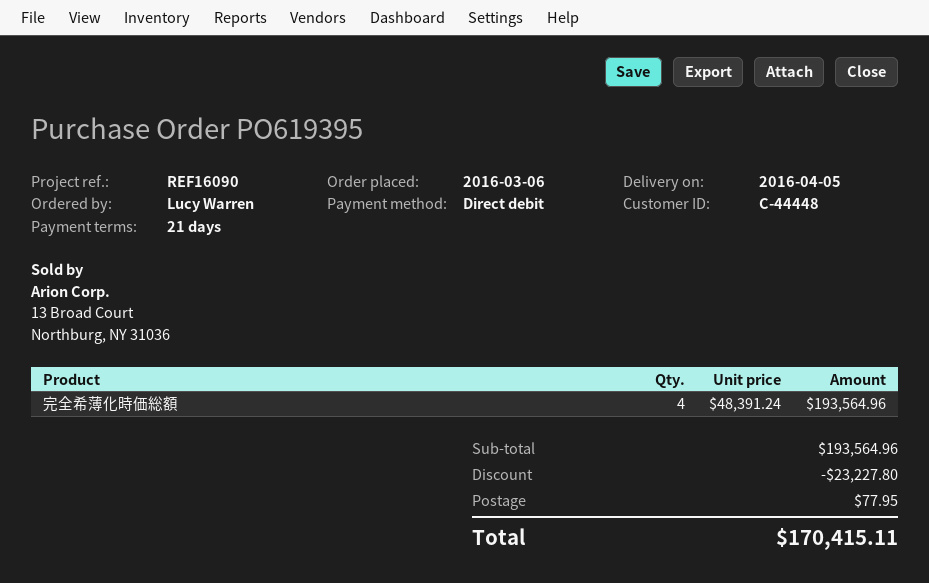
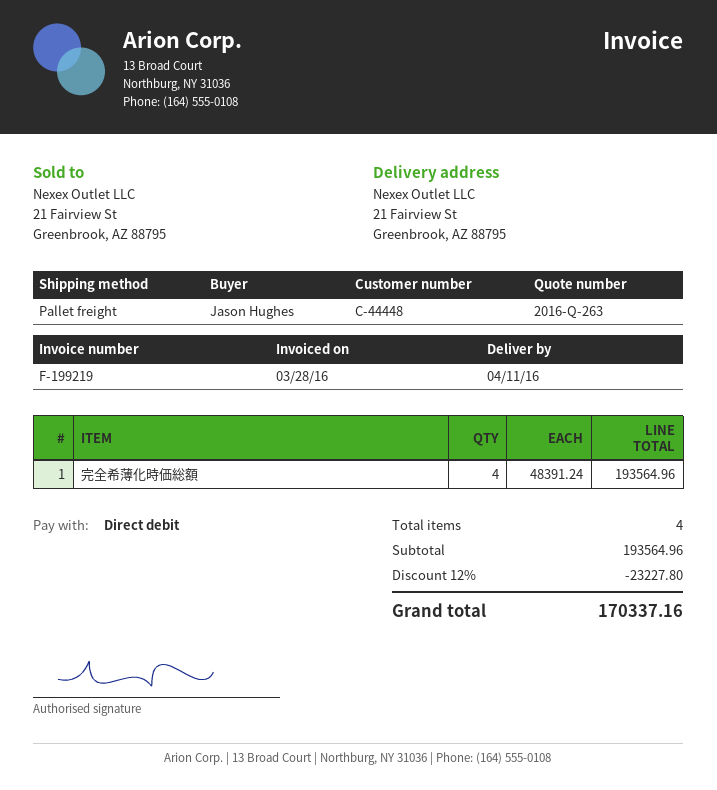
delivery date: 2016-04-05 -> 2016-04-11
ordered by: Lucy Warren -> Jason Hughes
shipping: 77.95 -> none
total: 170415.11 -> 170337.16

